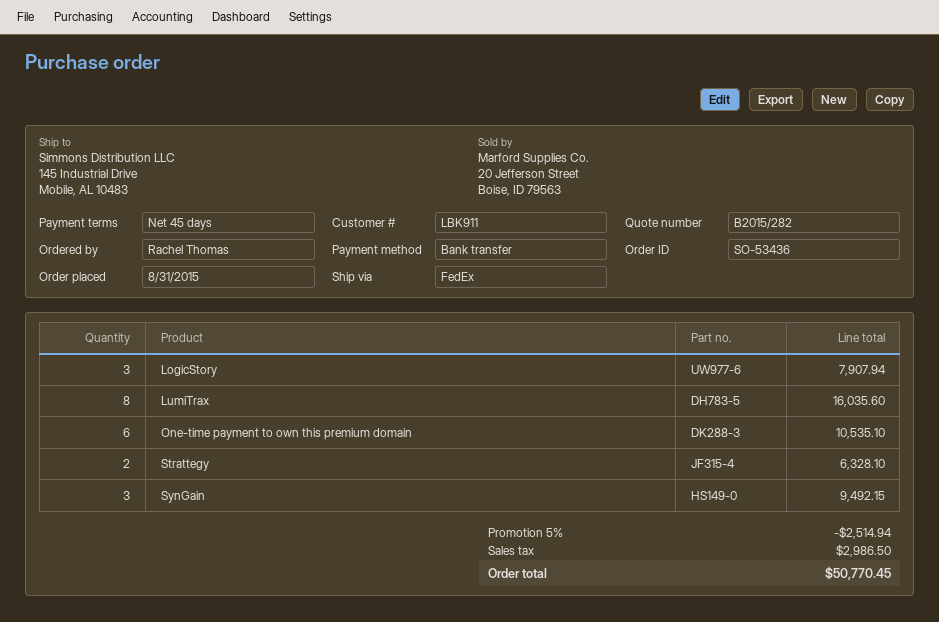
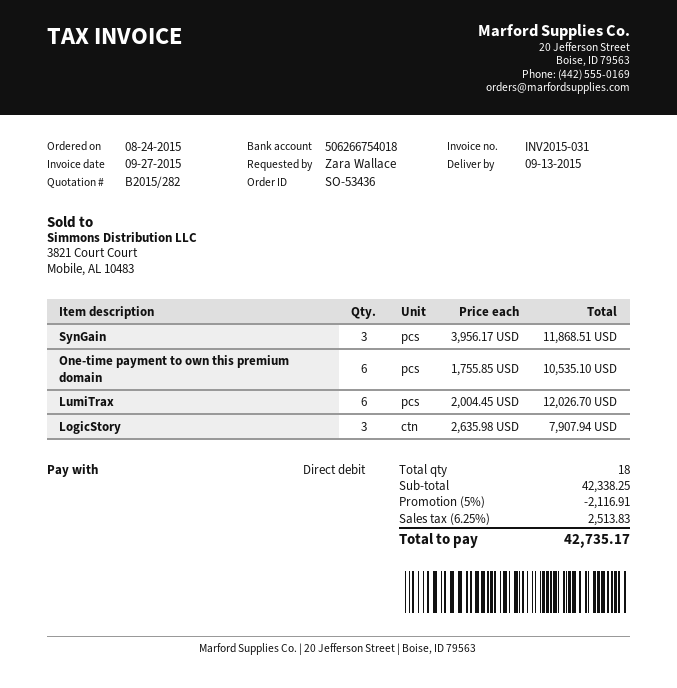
order date: 2015-08-31 -> 2015-08-24
ordered by: Rachel Thomas -> Zara Wallace
payment method: bank transfer -> direct debit
LumiTrax: 8 for 16035.60 -> 6 for 12026.70
Strattegy: 2 for 6328.10 -> none
SynGain: 3 for 9492.15 -> 3 for 11868.51
discount: 5% = 2514.94 -> 5% = 2116.91
tax: 2986.50 -> 2513.83
total: 50770.45 -> 42735.17

